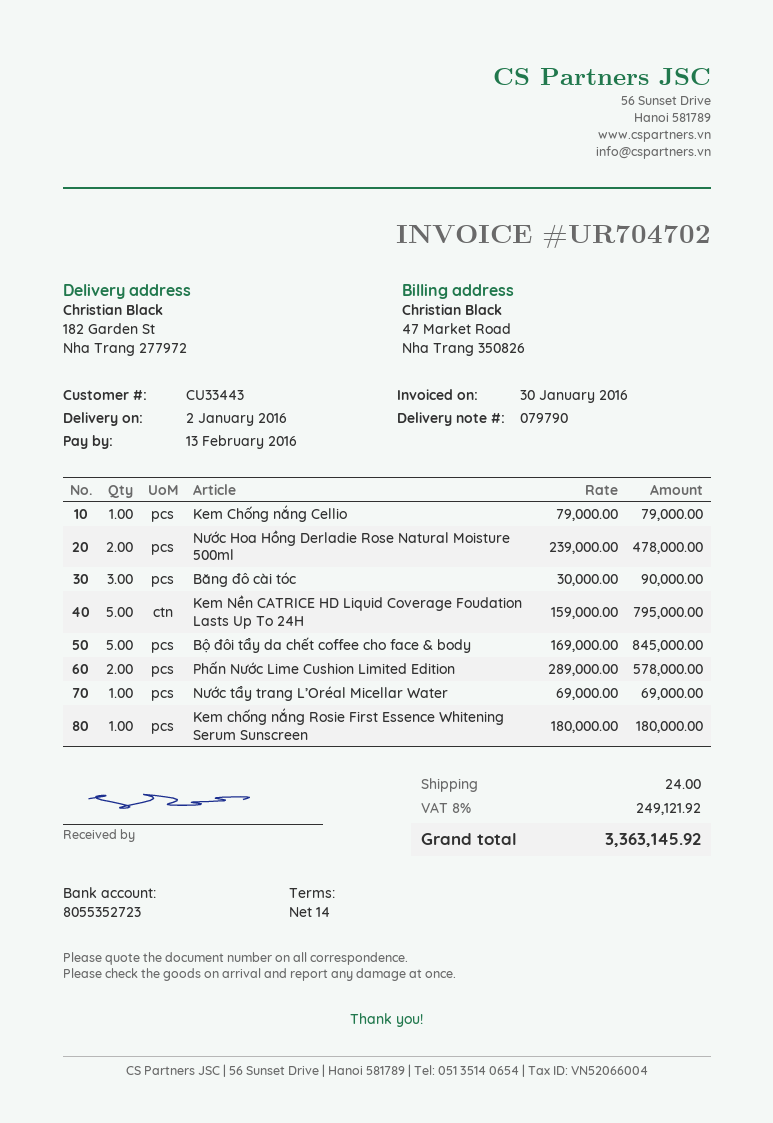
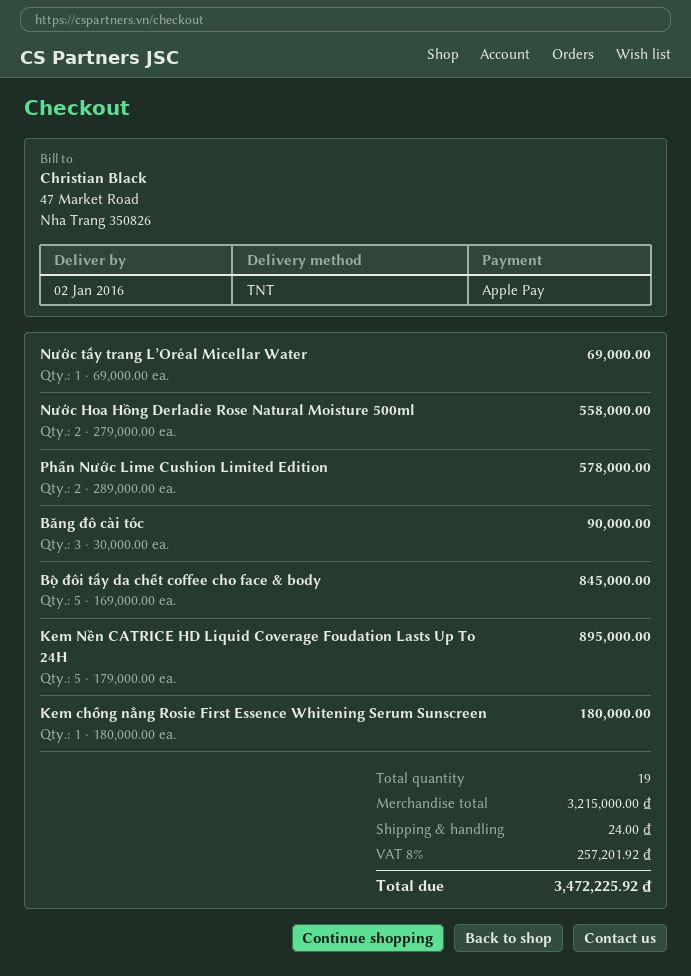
Kem Chống nắng Cellio: 1 x 79000.00 = 79000.00 -> none
Nước Hoa Hồng Derladie Rose Natural Moisture 500ml: 2 x 239000.00 = 478000.00 -> 2 x 279000.00 = 558000.00
Kem Nền CATRICE HD Liquid Coverage Foudation Lasts Up To 24H: 5 x 159000.00 = 795000.00 -> 5 x 179000.00 = 895000.00
tax: 8% = 249121.92 -> 8% = 257201.92
total: 3363145.92 -> 3472225.92

